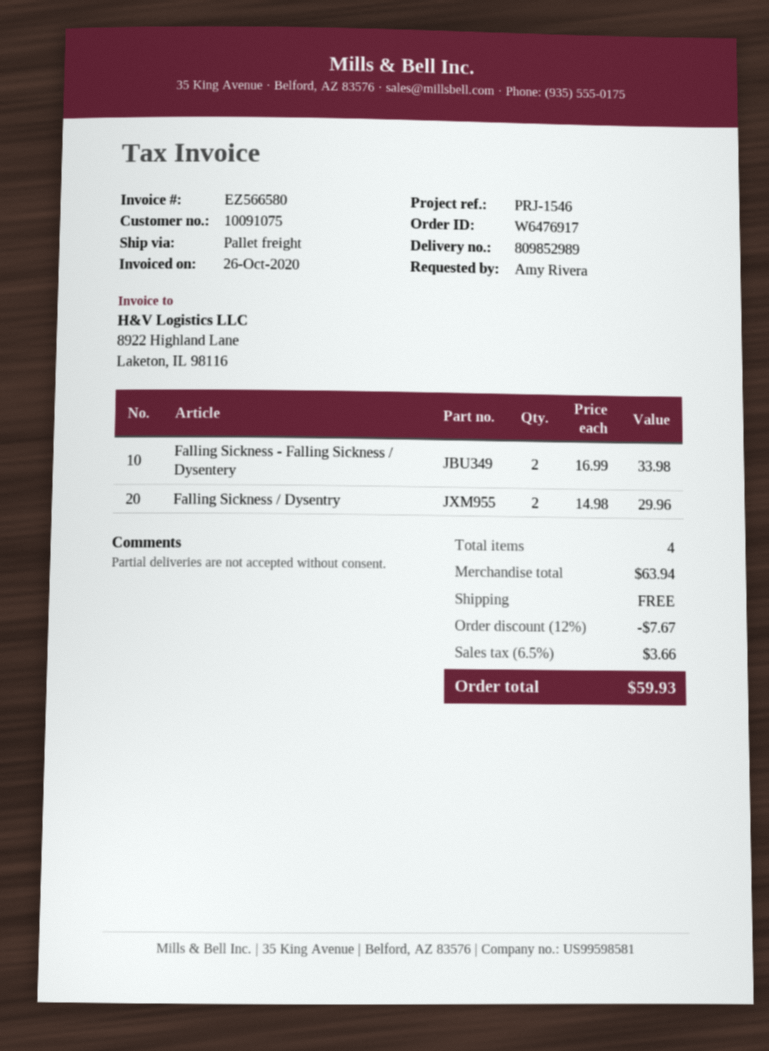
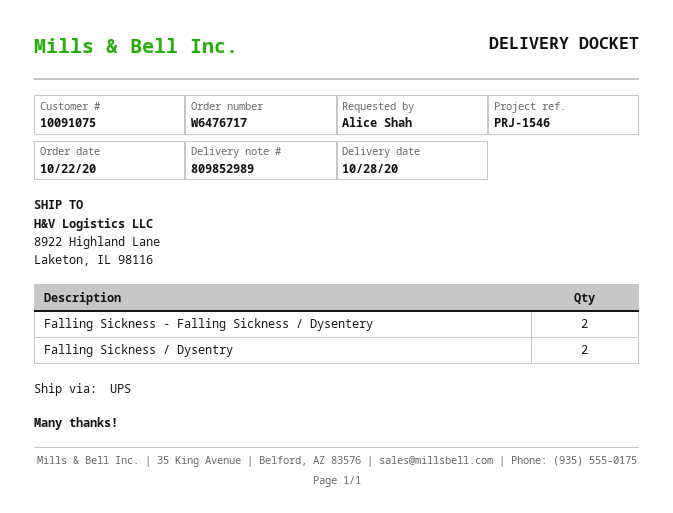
order number: W6476917 -> W6476717
ordered by: Amy Rivera -> Alice Shah
shipping method: pallet freight -> UPS

